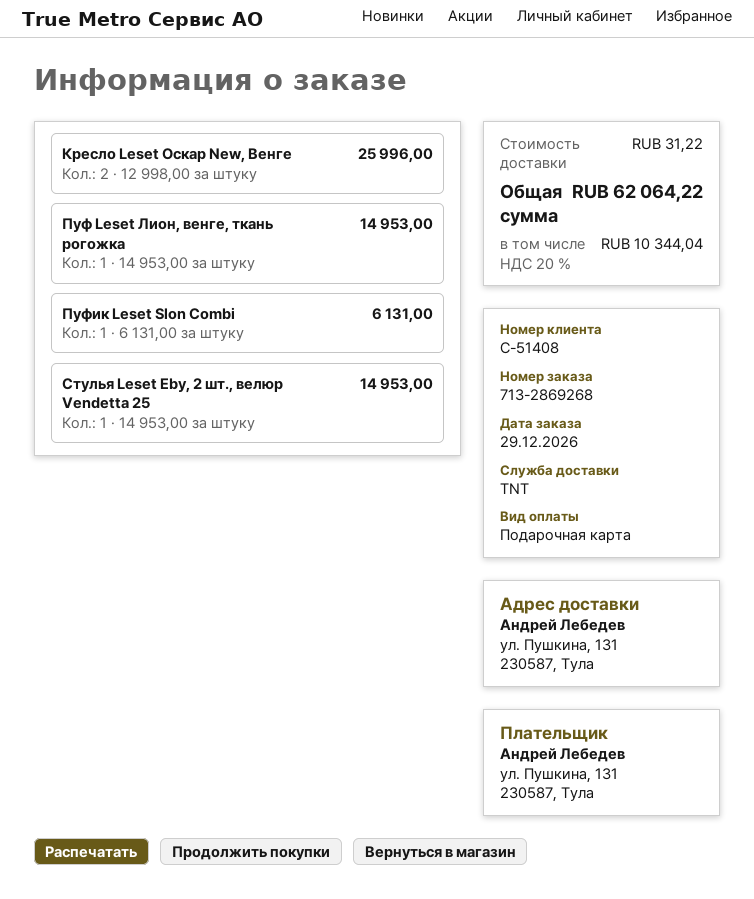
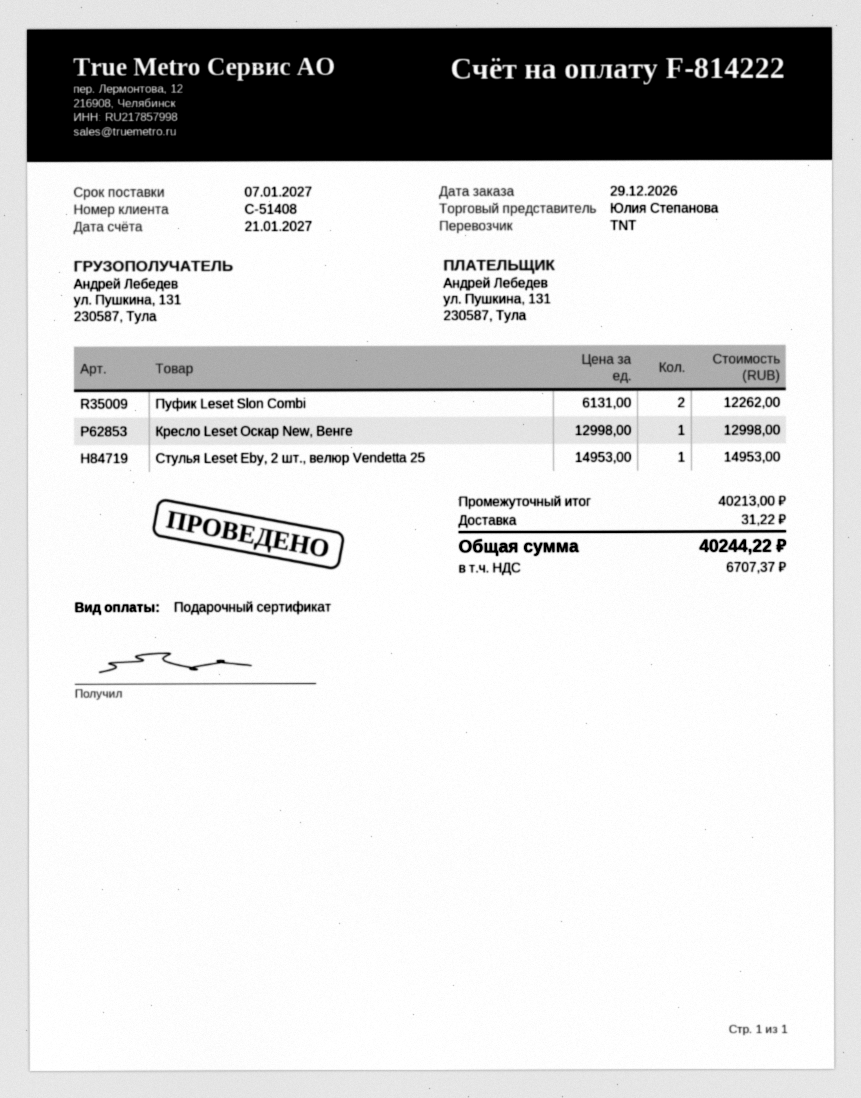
Кресло Leset Оскар New, Венге: 2 x 12998.00 = 25996.00 -> 1 x 12998.00 = 12998.00
Пуф Leset Лион, венге, ткань рогожка: 1 x 14953.00 = 14953.00 -> none
Пуфик Leset Slon Combi: 1 x 6131.00 = 6131.00 -> 2 x 6131.00 = 12262.00
tax: 10344.04 -> 6707.37
total: 62064.22 -> 40244.22

